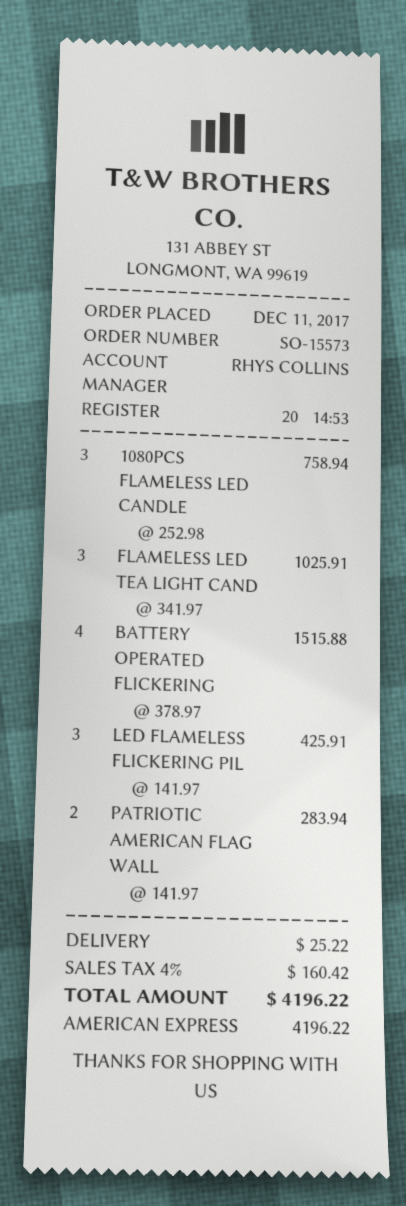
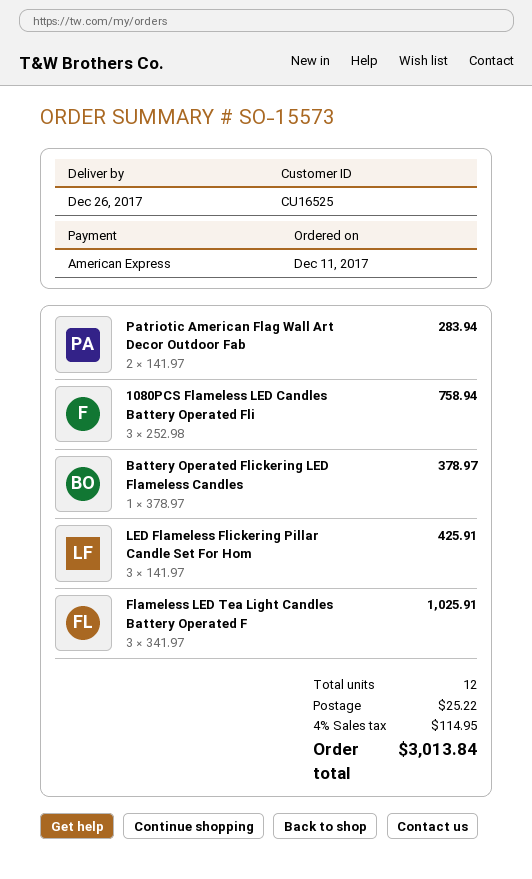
BATTERY OPERATED FLICKERING: 4 x 378.97 = 1515.88 -> 1 x 378.97 = 378.97
tax: 4% = 160.42 -> 4% = 114.95
total: 4196.22 -> 3013.84

